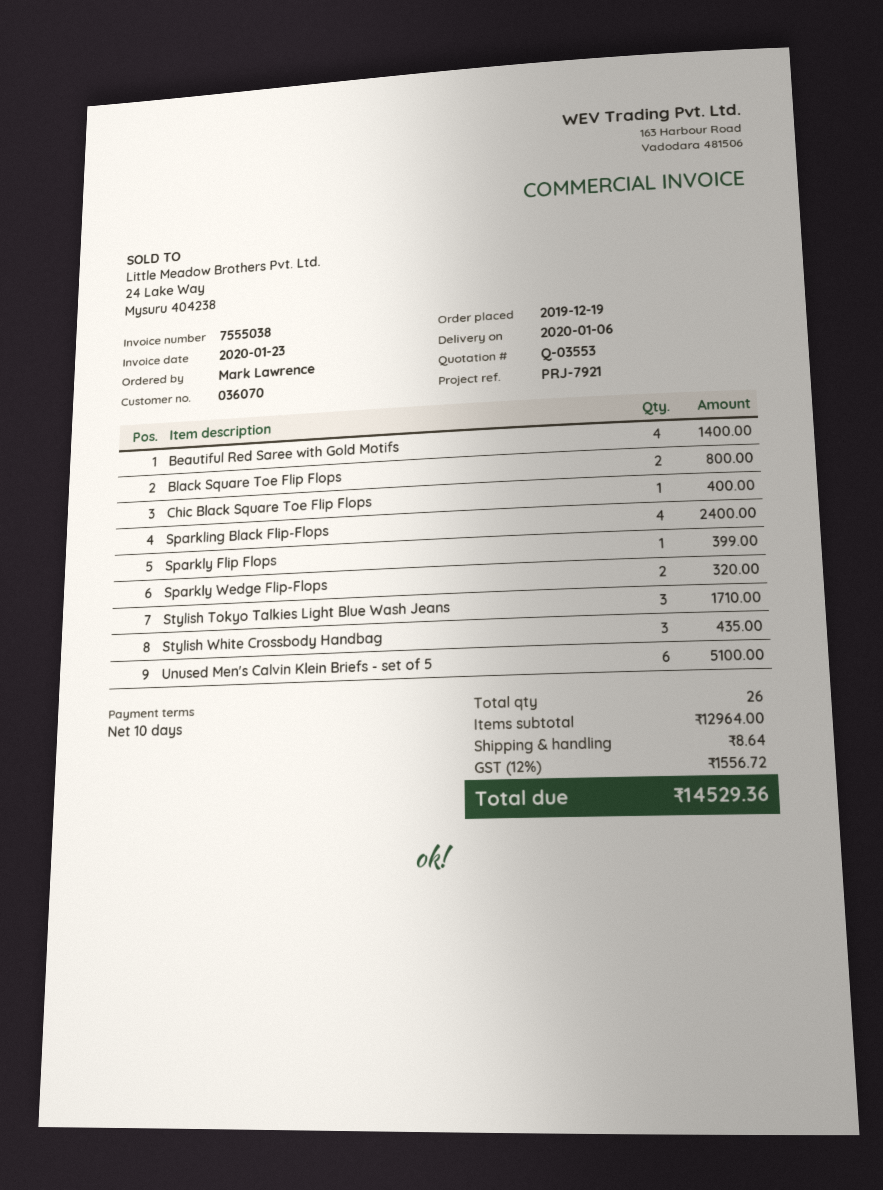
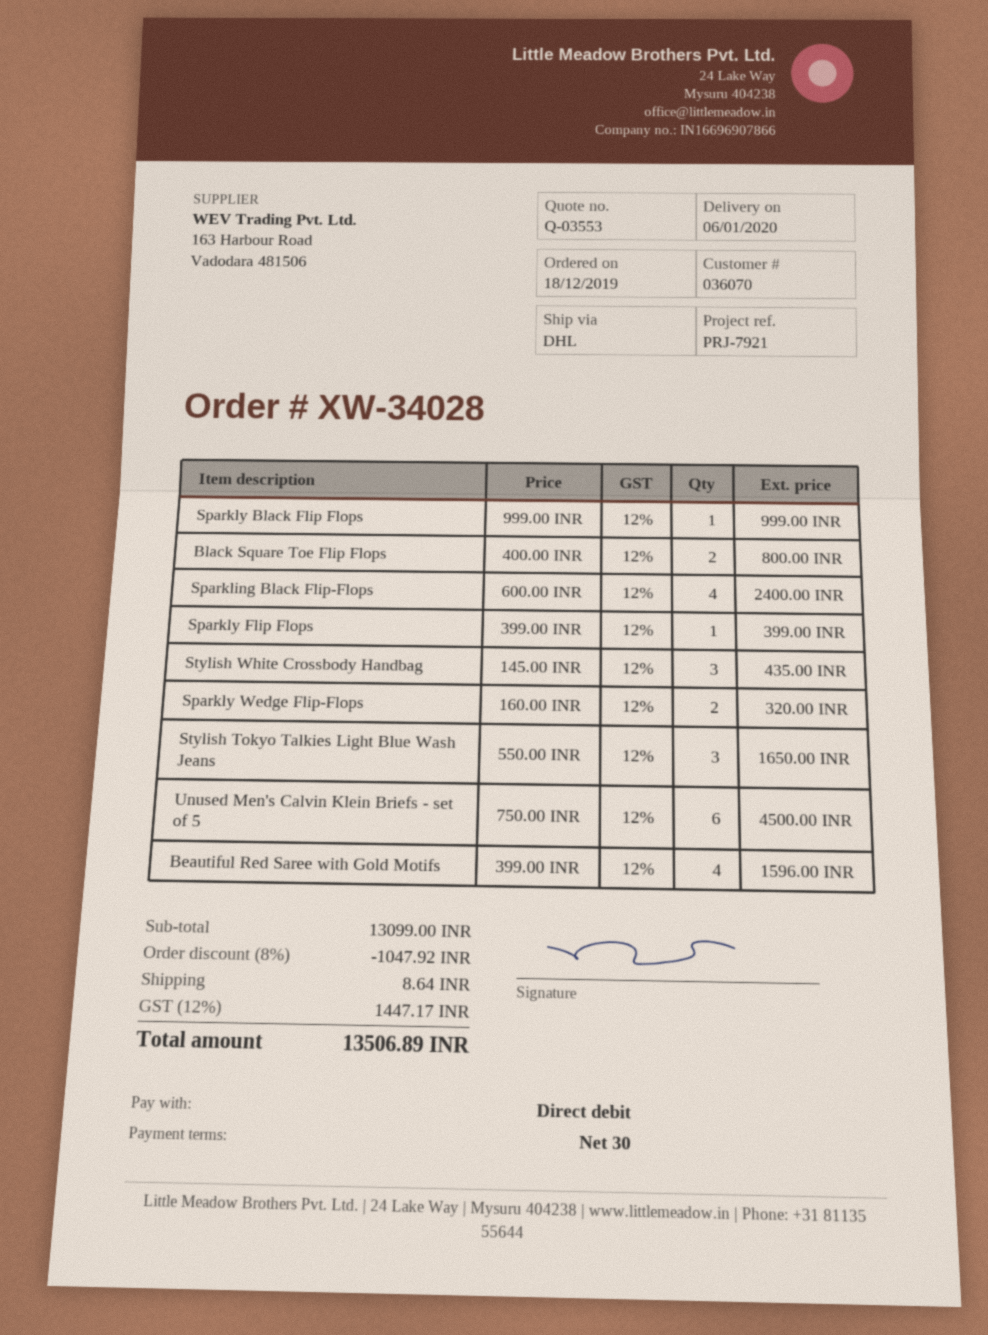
order date: 2019-12-19 -> 2019-12-18
payment terms: 10 days -> 30 days
Beautiful Red Saree with Gold Motifs: 4 for 1400.00 -> 4 for 1596.00
Chic Black Square Toe Flip Flops: 1 for 400.00 -> none
Stylish Tokyo Talkies Light Blue Wash Jeans: 3 for 1710.00 -> 3 for 1650.00
Unused Men's Calvin Klein Briefs - set of 5: 6 for 5100.00 -> 6 for 4500.00
Sparkly Black Flip Flops: none -> 1 for 999.00
subtotal: 12964.00 -> 13099.00
discount: none -> 8% = 1047.92
tax: 12% = 1556.72 -> 12% = 1447.17
total: 14529.36 -> 13506.89

